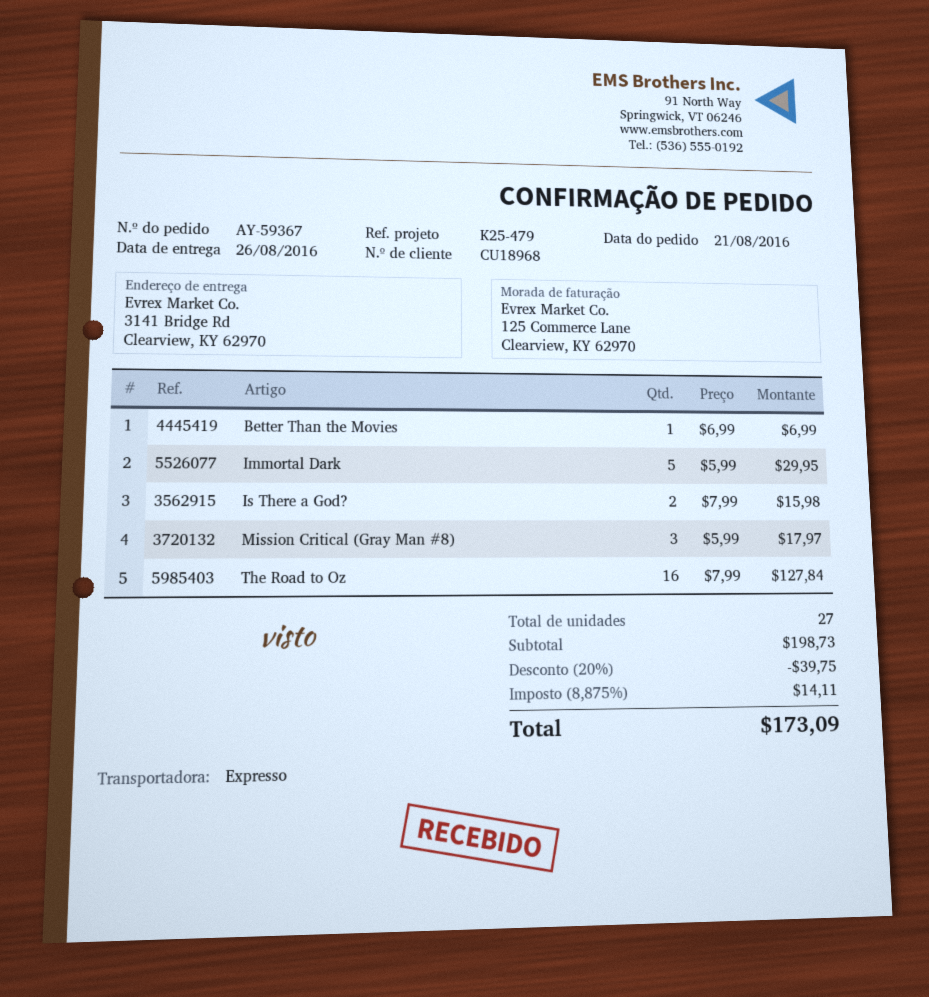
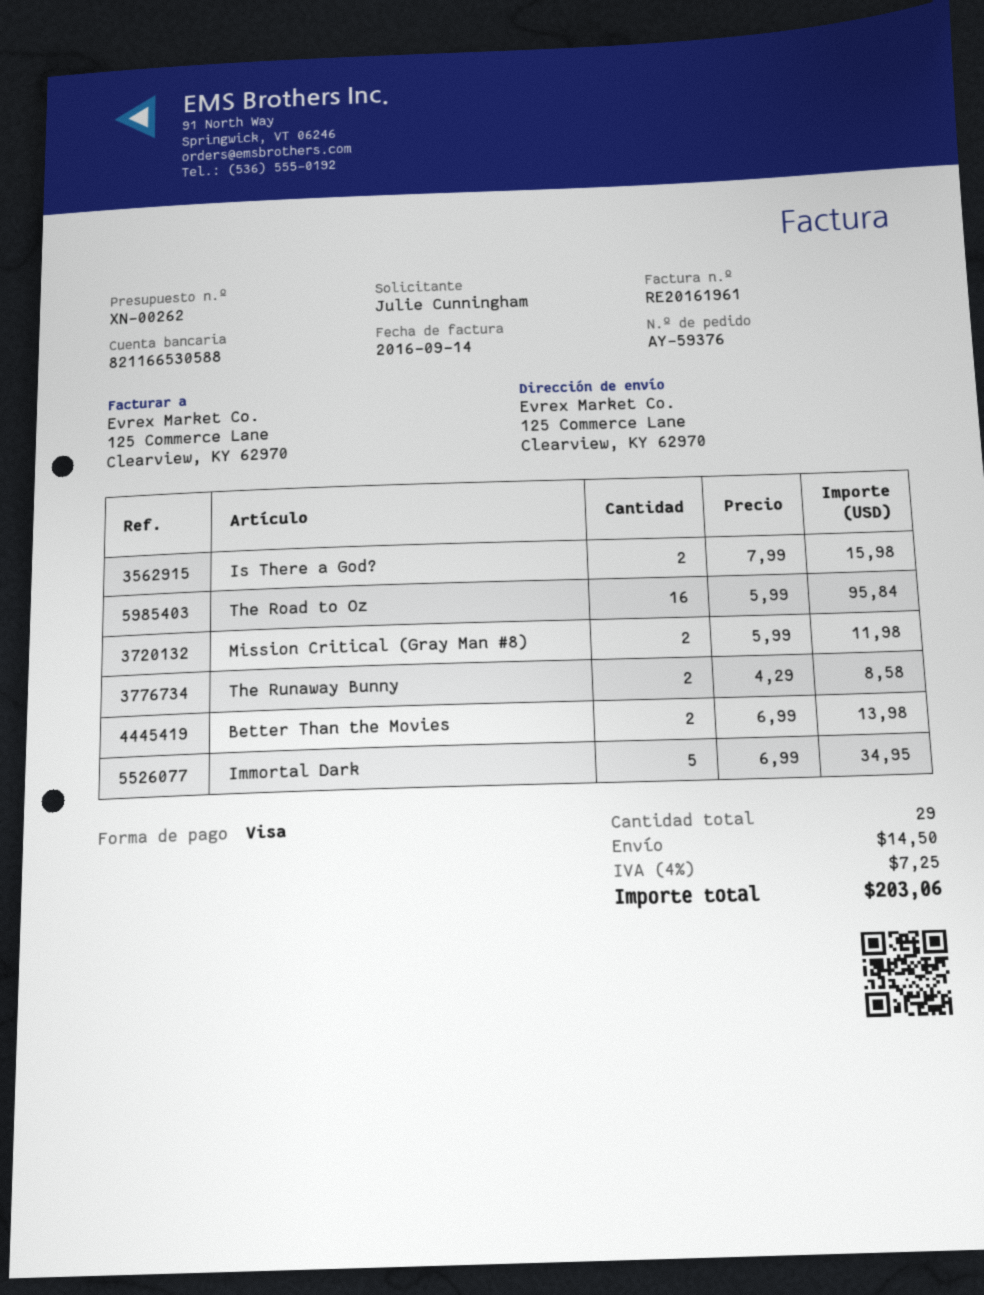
order number: AY-59367 -> AY-59376
ship to: 3141 Bridge Rd, Clearview, KY 62970 -> 125 Commerce Lane, Clearview, KY 62970
Better Than the Movies: 1 x 6.99 = 6.99 -> 2 x 6.99 = 13.98
Immortal Dark: 5 x 5.99 = 29.95 -> 5 x 6.99 = 34.95
Mission Critical (Gray Man #8): 3 x 5.99 = 17.97 -> 2 x 5.99 = 11.98
The Road to Oz: 16 x 7.99 = 127.84 -> 16 x 5.99 = 95.84
The Runaway Bunny: none -> 2 x 4.29 = 8.58
total quantity: 27 -> 29
discount: 20% = 39.75 -> none
shipping: none -> 14.50
tax: 8.875% = 14.11 -> 4% = 7.25
total: 173.09 -> 203.06

